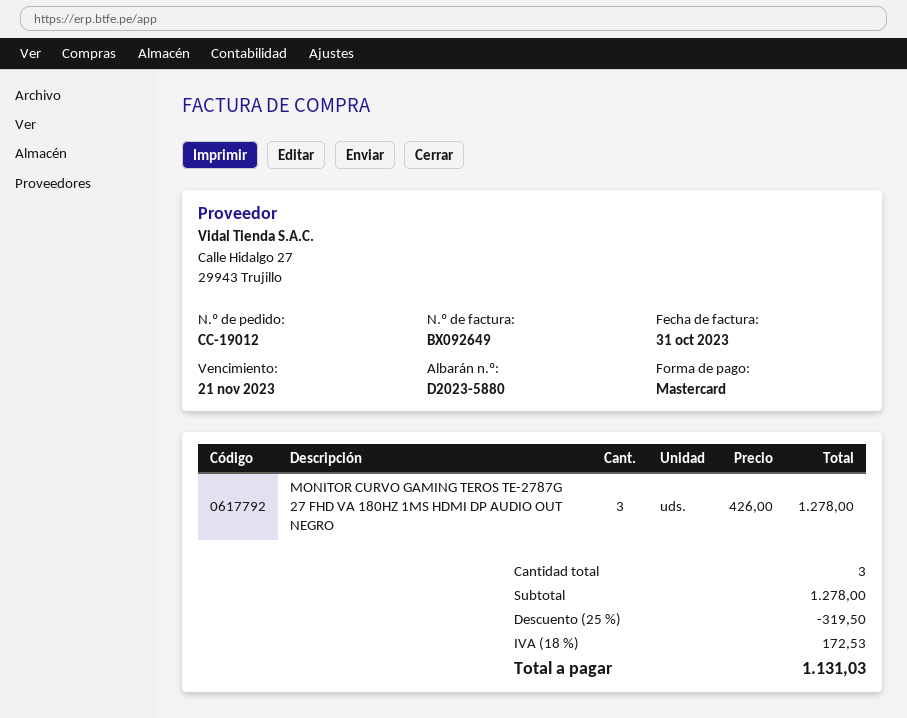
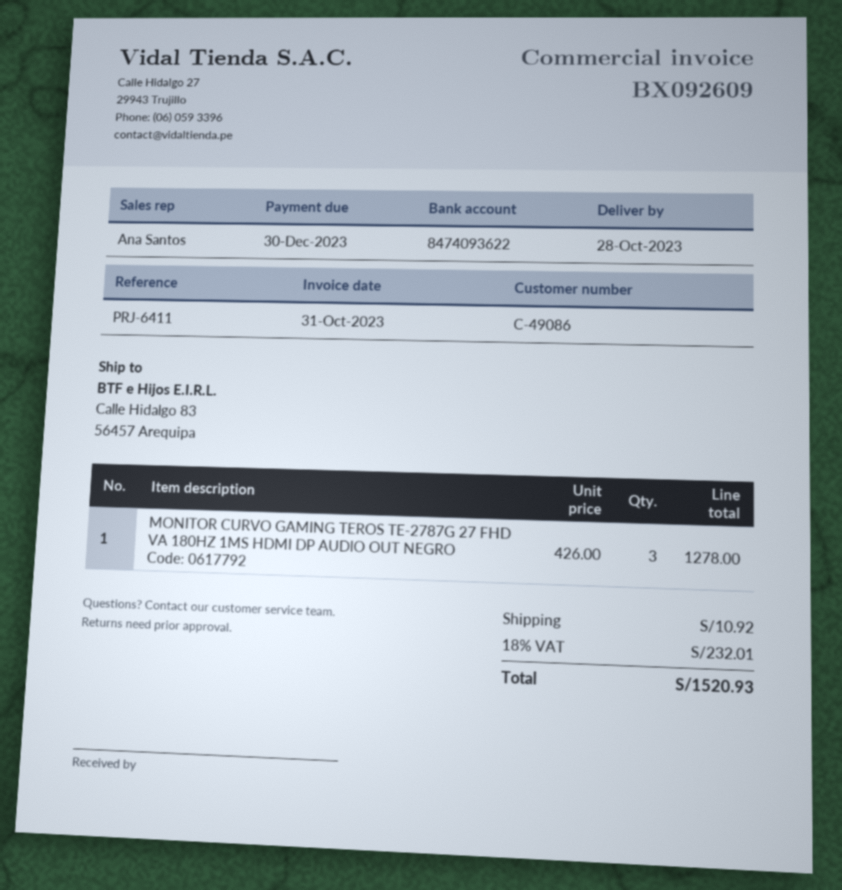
invoice number: BX092649 -> BX092609
due date: 2023-11-21 -> 2023-12-30
discount: 25% = 319.50 -> none
shipping: none -> 10.92
tax: 18% = 172.53 -> 18% = 232.01
total: 1131.03 -> 1520.93

